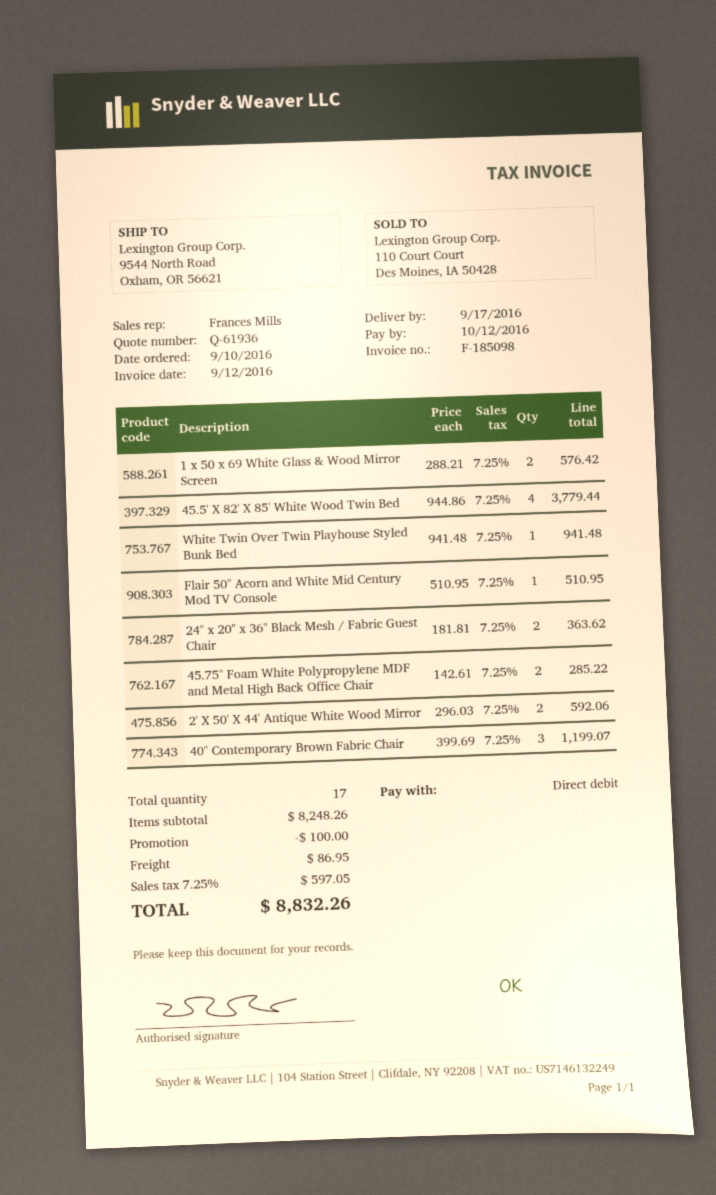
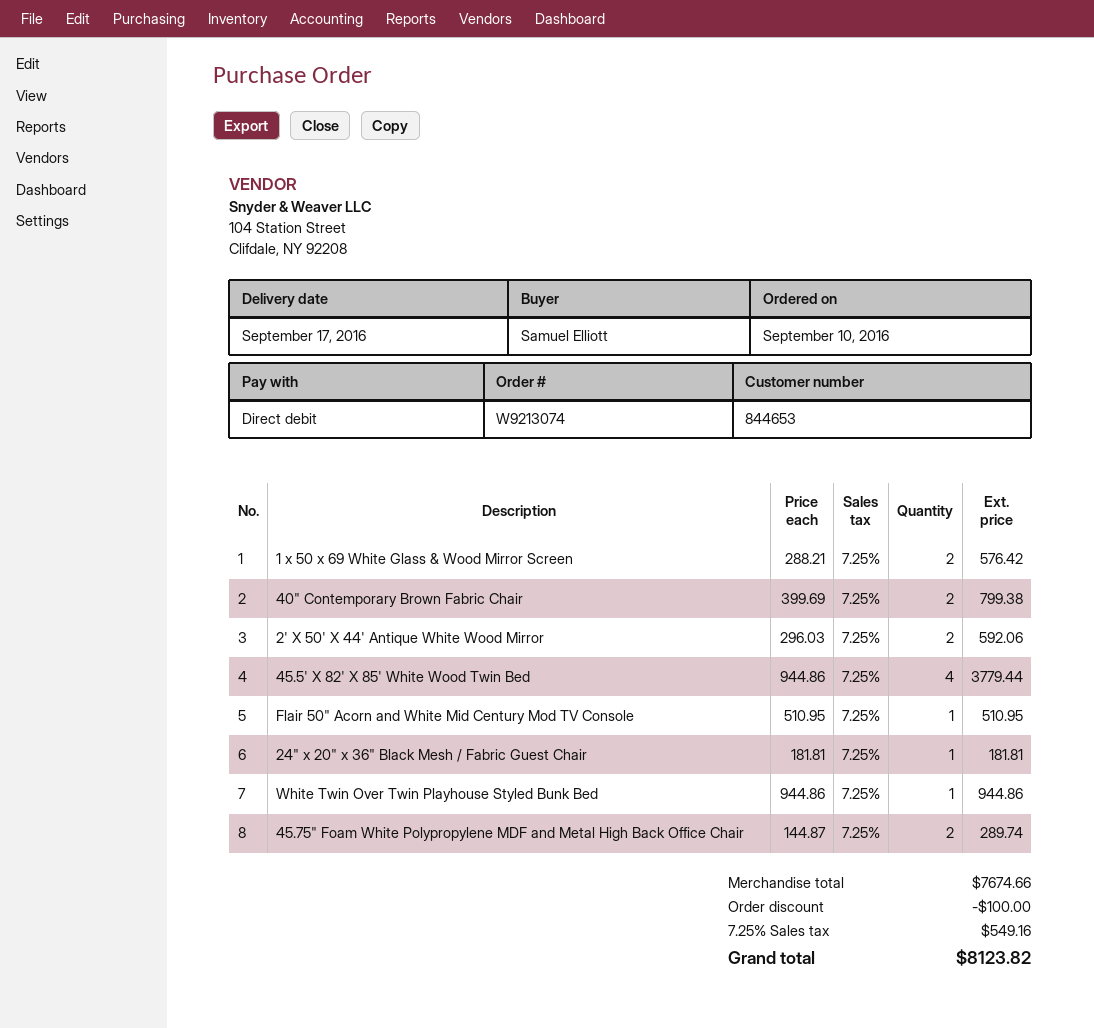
White Twin Over Twin Playhouse Styled Bunk Bed: 1 x 941.48 = 941.48 -> 1 x 944.86 = 944.86
24" x 20" x 36" Black Mesh / Fabric Guest Chair: 2 x 181.81 = 363.62 -> 1 x 181.81 = 181.81
45.75" Foam White Polypropylene MDF and Metal High Back Office Chair: 2 x 142.61 = 285.22 -> 2 x 144.87 = 289.74
40" Contemporary Brown Fabric Chair: 3 x 399.69 = 1199.07 -> 2 x 399.69 = 799.38
subtotal: 8248.26 -> 7674.66
shipping: 86.95 -> none
tax: 7.25% = 597.05 -> 7.25% = 549.16
total: 8832.26 -> 8123.82

